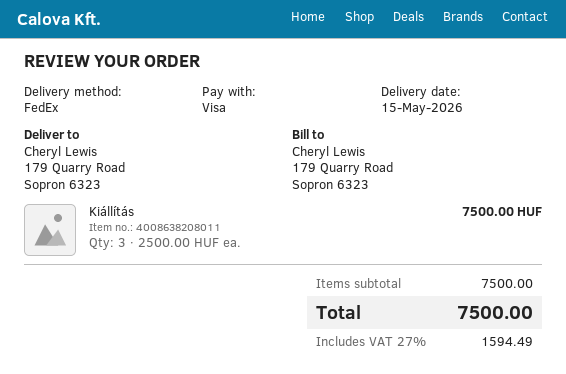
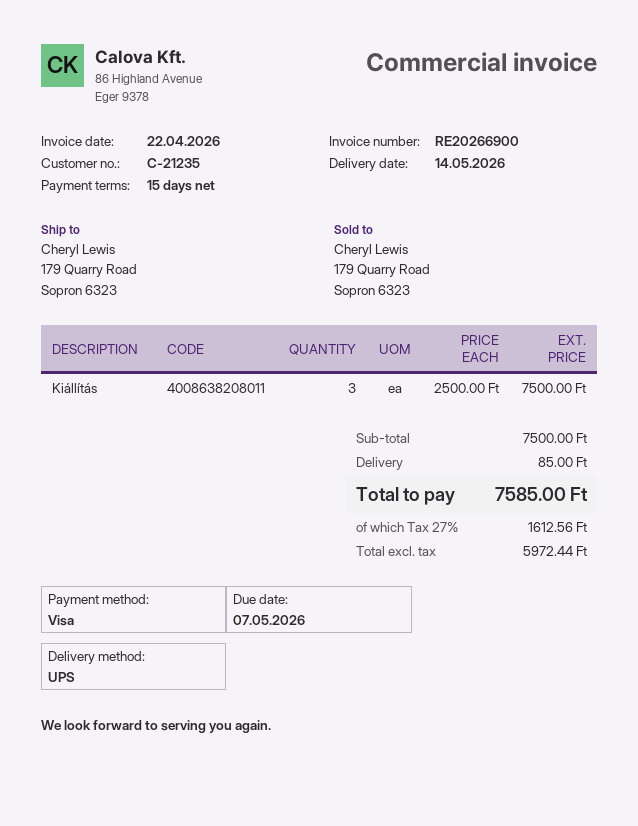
delivery date: 2026-05-15 -> 2026-05-14
shipping method: FedEx -> UPS
shipping: none -> 85.00
tax: 27% = 1594.49 -> 27% = 1612.56
total: 7500.00 -> 7585.00

